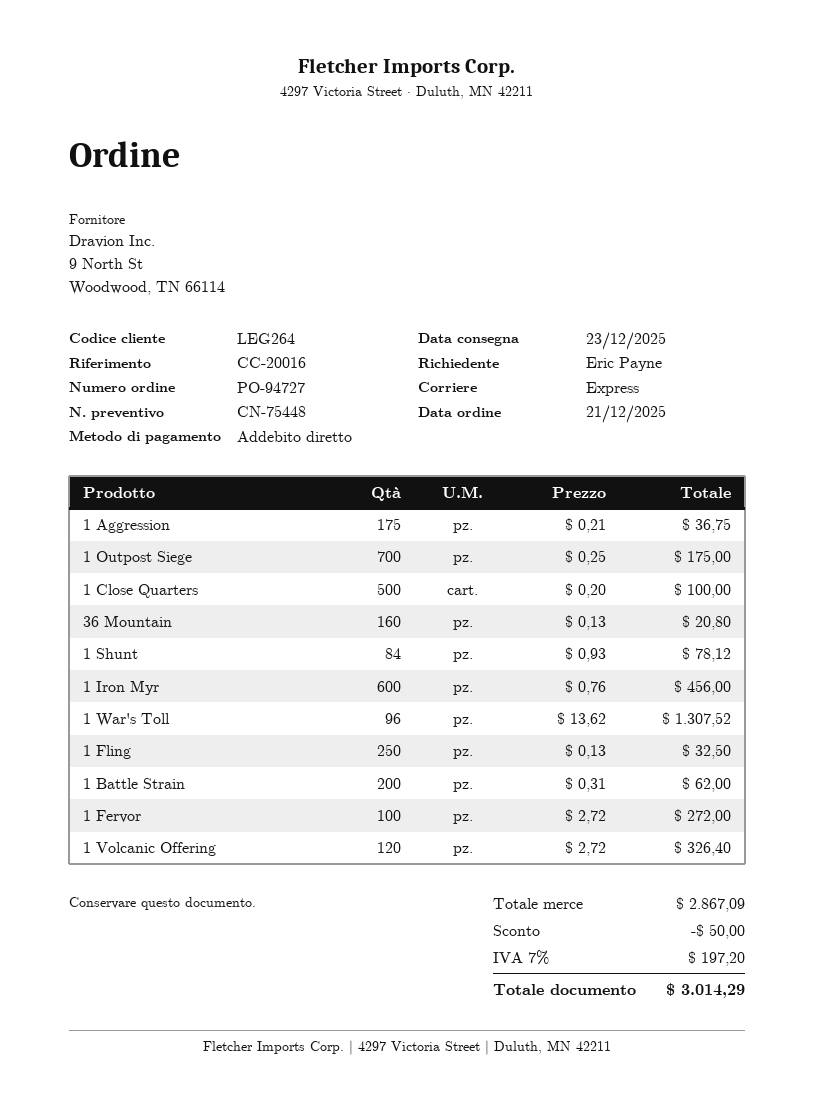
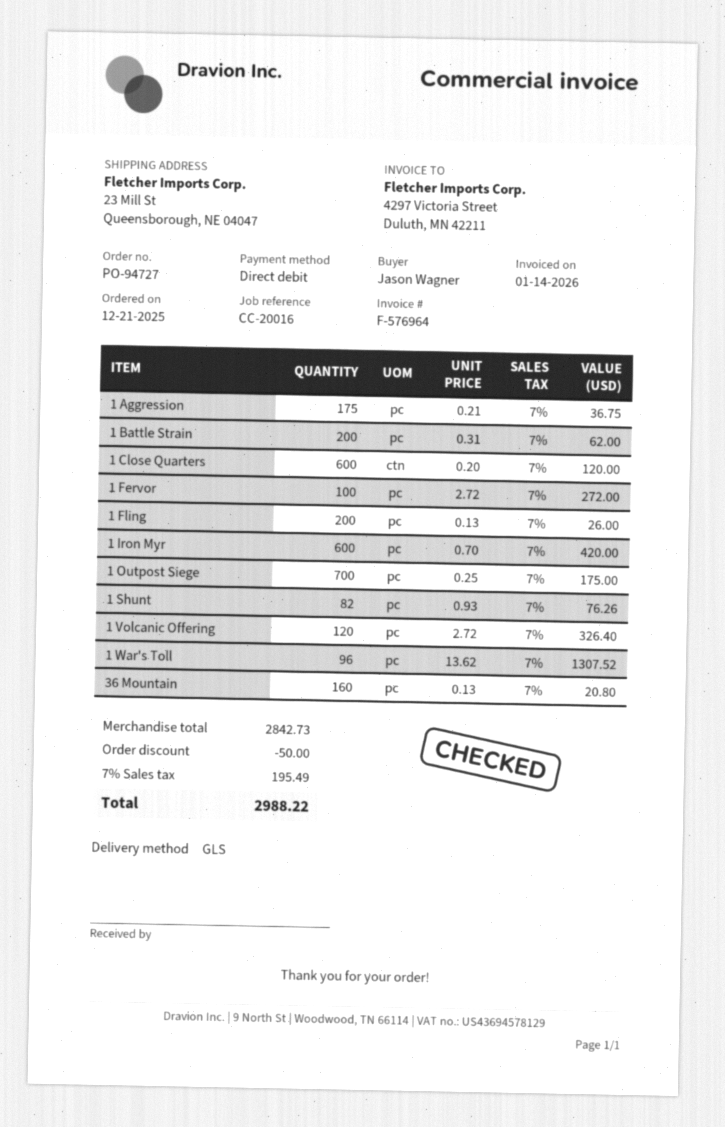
ordered by: Eric Payne -> Jason Wagner
shipping method: express -> GLS
1 Close Quarters: 500 x 0.20 = 100.00 -> 600 x 0.20 = 120.00
1 Shunt: 84 x 0.93 = 78.12 -> 82 x 0.93 = 76.26
1 Iron Myr: 600 x 0.76 = 456.00 -> 600 x 0.70 = 420.00
1 Fling: 250 x 0.13 = 32.50 -> 200 x 0.13 = 26.00
subtotal: 2867.09 -> 2842.73
tax: 7% = 197.20 -> 7% = 195.49
total: 3014.29 -> 2988.22

